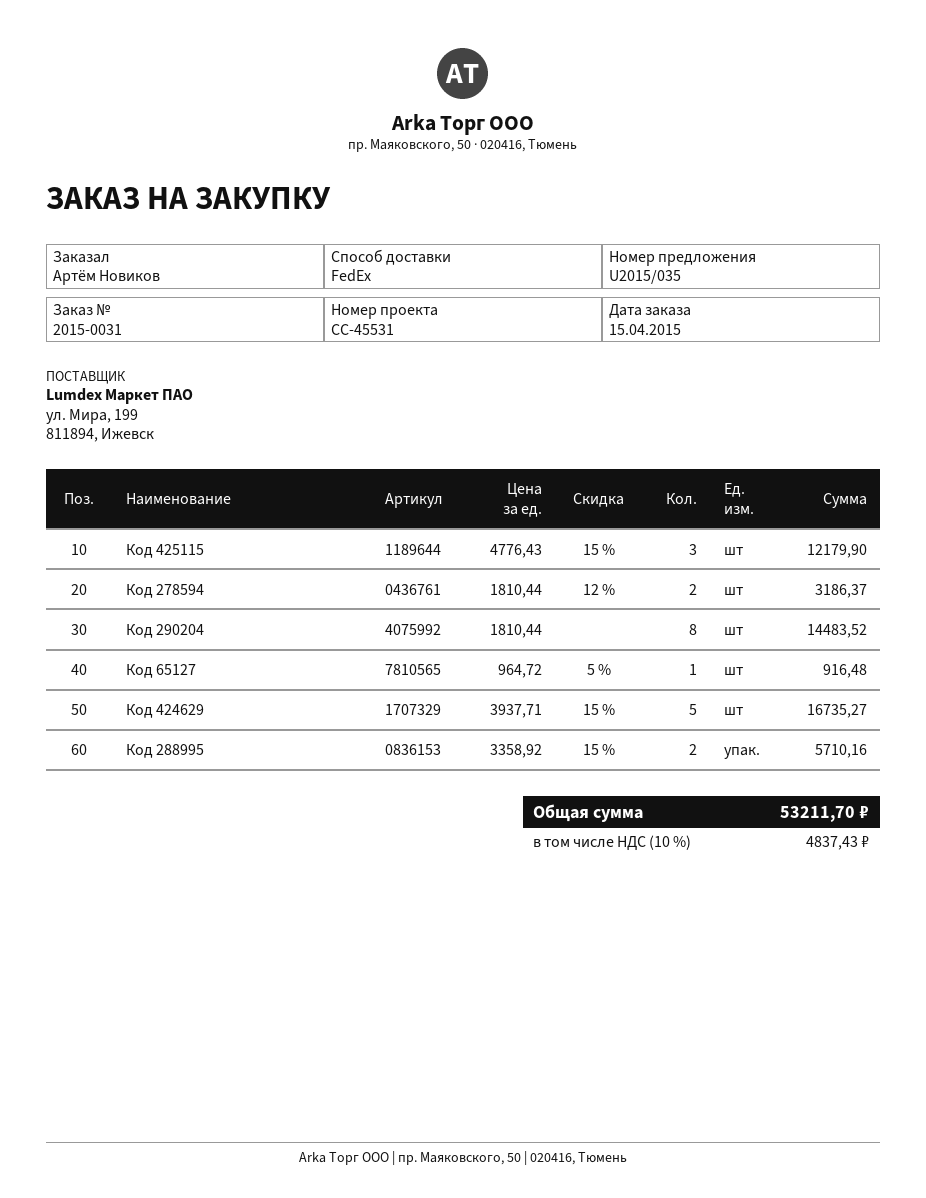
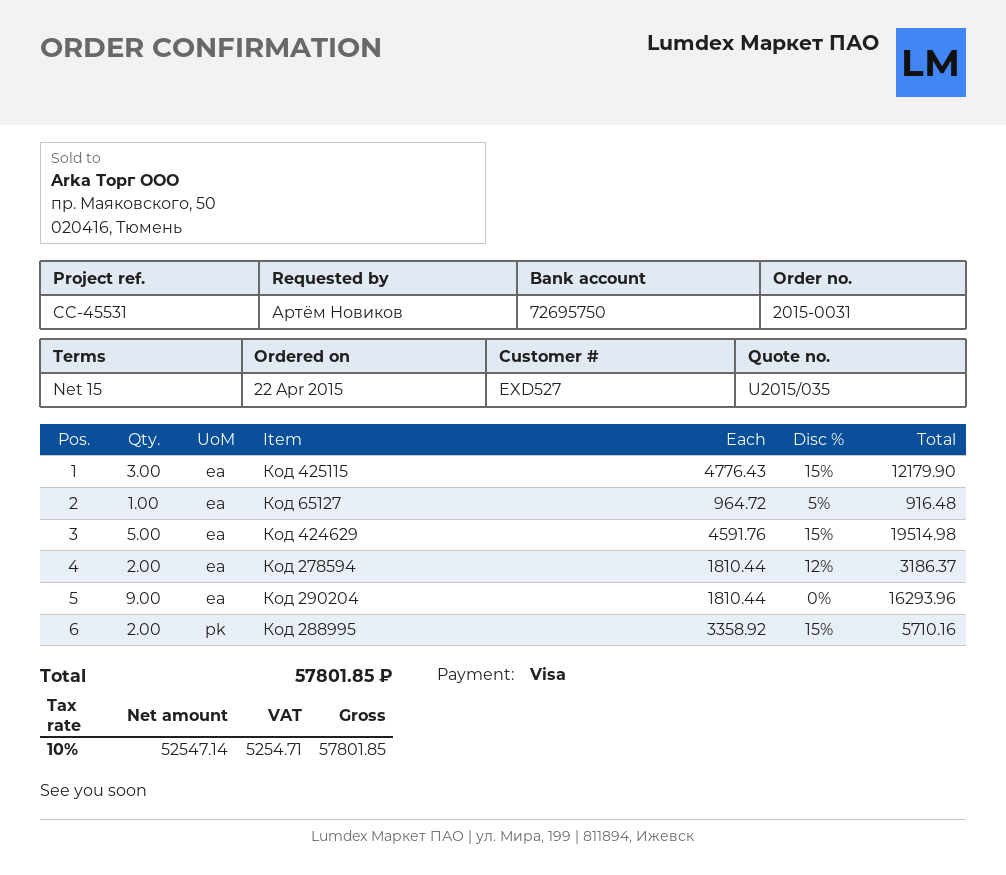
order date: 2015-04-15 -> 2015-04-22
Код 290204: 8 x 1810.44 = 14483.52 -> 9 x 1810.44 = 16293.96
Код 424629: 5 x 3937.71 - 15% = 16735.27 -> 5 x 4591.76 - 15% = 19514.98
tax: 10% = 4837.43 -> 10% = 5254.71
total: 53211.70 -> 57801.85

